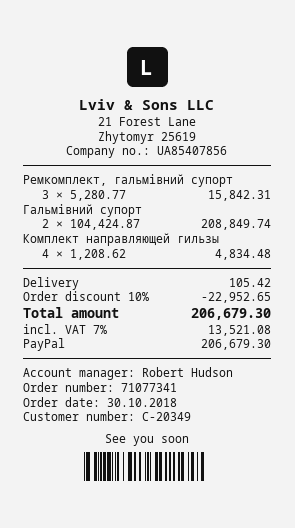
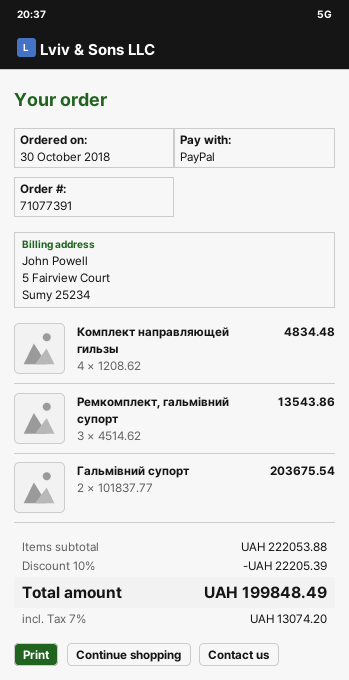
order number: 71077341 -> 71077391
Ремкомплект, гальмівний супорт: 3 x 5280.77 = 15842.31 -> 3 x 4514.62 = 13543.86
Гальмівний супорт: 2 x 104424.87 = 208849.74 -> 2 x 101837.77 = 203675.54
discount: 10% = 22952.65 -> 10% = 22205.39
shipping: 105.42 -> none
tax: 7% = 13521.08 -> 7% = 13074.20
total: 206679.30 -> 199848.49

